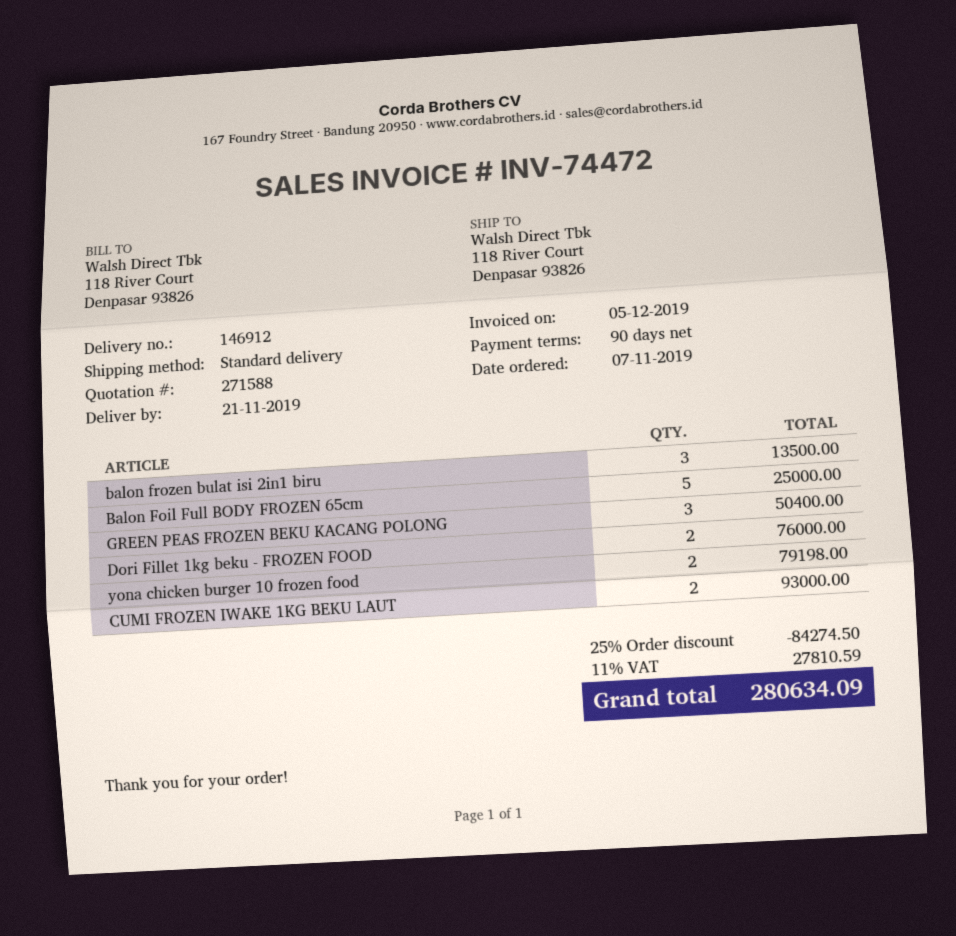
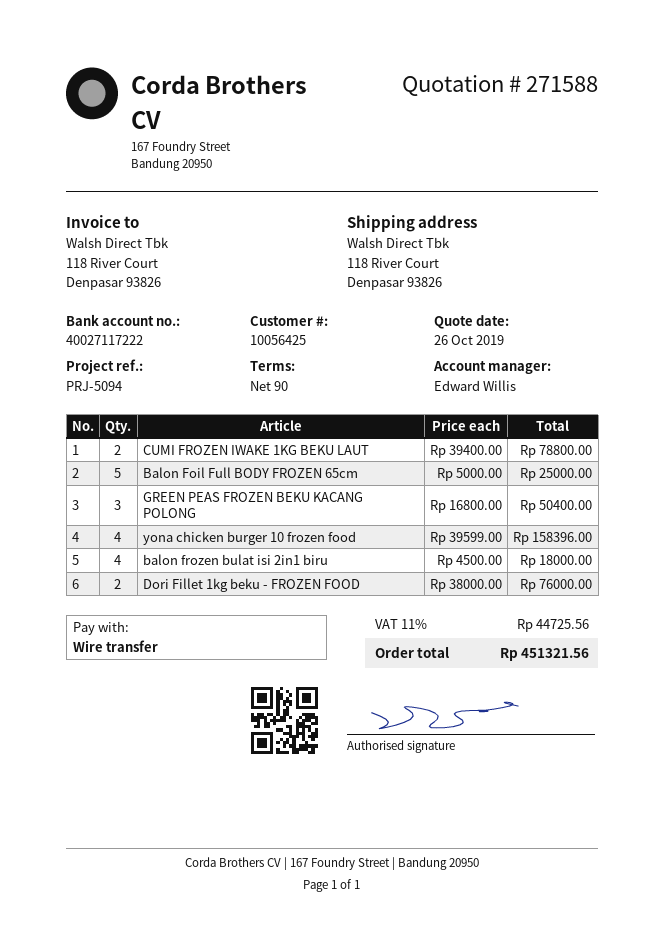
balon frozen bulat isi 2in1 biru: 3 for 13500.00 -> 4 for 18000.00
yona chicken burger 10 frozen food: 2 for 79198.00 -> 4 for 158396.00
CUMI FROZEN IWAKE 1KG BEKU LAUT: 2 for 93000.00 -> 2 for 78800.00
discount: 25% = 84274.50 -> none
tax: 11% = 27810.59 -> 11% = 44725.56
total: 280634.09 -> 451321.56

